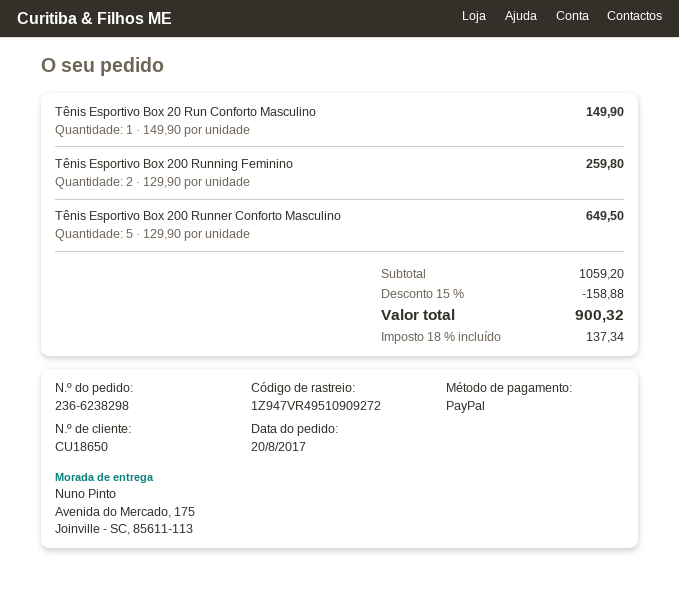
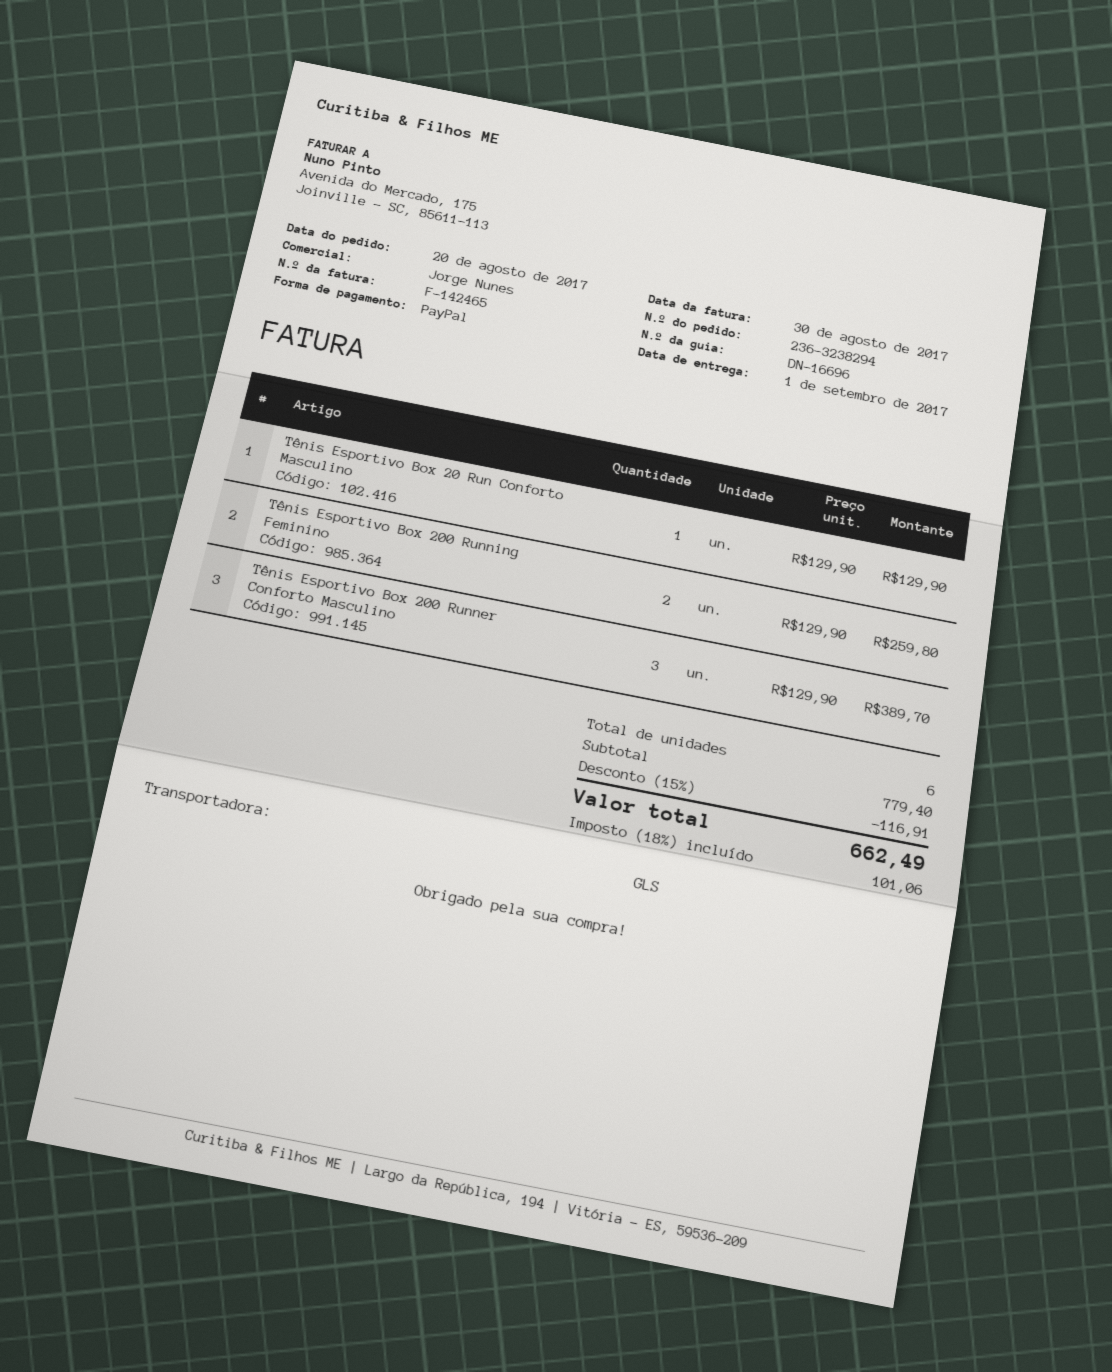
order number: 236-6238298 -> 236-3238294
Tênis Esportivo Box 20 Run Conforto Masculino: 1 x 149.90 = 149.90 -> 1 x 129.90 = 129.90
Tênis Esportivo Box 200 Runner Conforto Masculino: 5 x 129.90 = 649.50 -> 3 x 129.90 = 389.70
subtotal: 1059.20 -> 779.40
discount: 15% = 158.88 -> 15% = 116.91
tax: 18% = 137.34 -> 18% = 101.06
total: 900.32 -> 662.49

